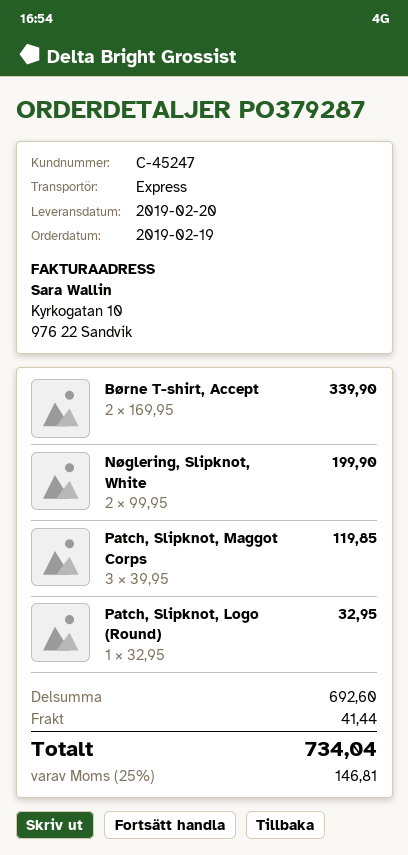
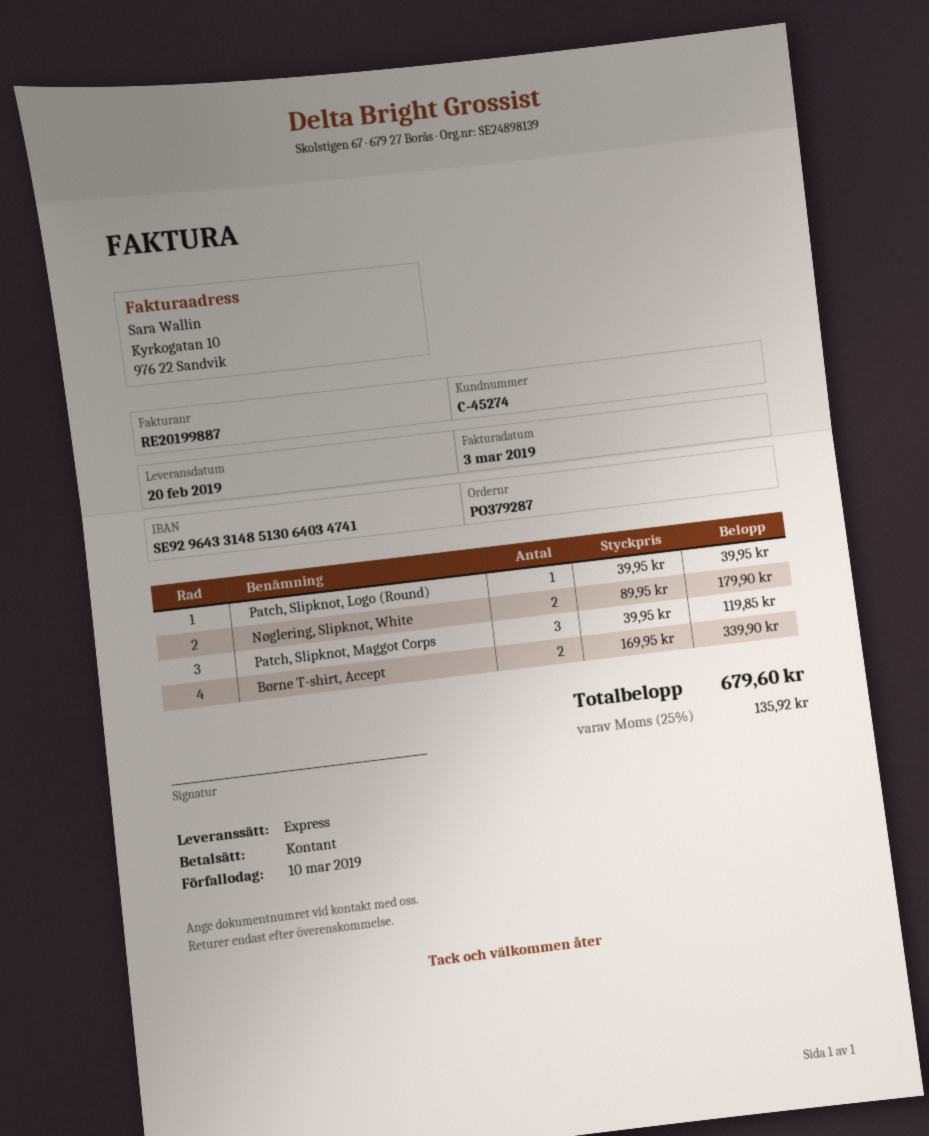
customer number: C-45247 -> C-45274
Nøglering, Slipknot, White: 2 x 99.95 = 199.90 -> 2 x 89.95 = 179.90
Patch, Slipknot, Logo (Round): 1 x 32.95 = 32.95 -> 1 x 39.95 = 39.95
shipping: 41.44 -> none
tax: 25% = 146.81 -> 25% = 135.92
total: 734.04 -> 679.60

